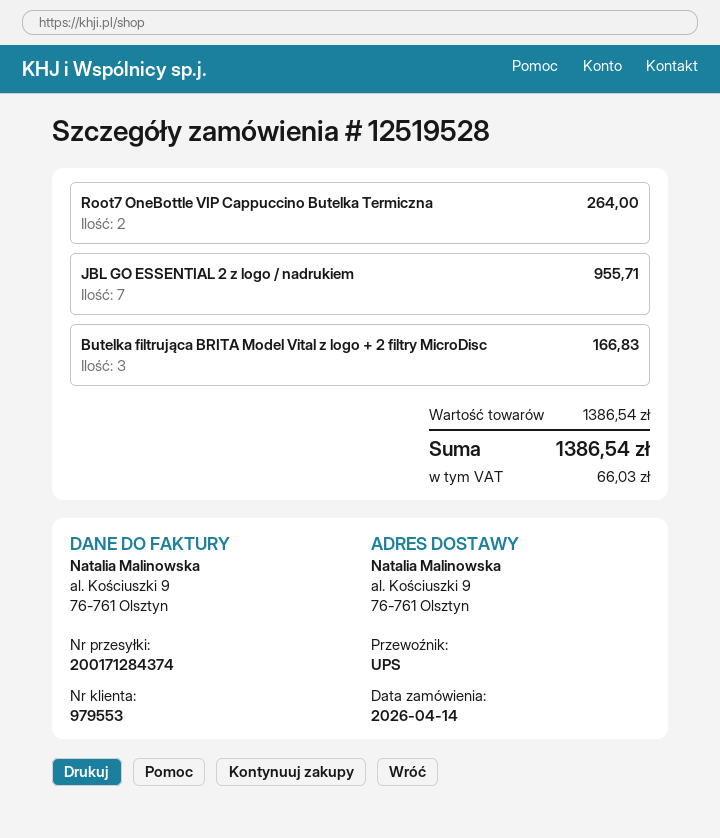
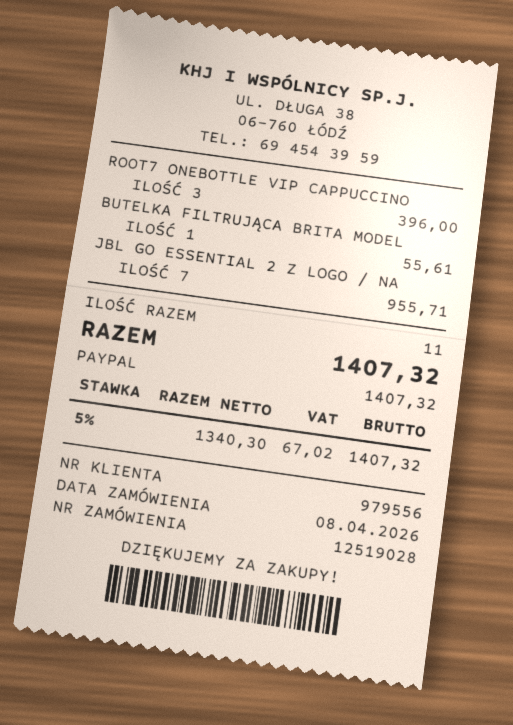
order number: 12519528 -> 12519028
order date: 2026-04-14 -> 2026-04-08
customer number: 979553 -> 979556
Root7 OneBottle VIP Cappuccino Butelka Termiczna: 2 for 264.00 -> 3 for 396.00
Butelka filtrująca BRITA Model Vital z logo + 2 filtry MicroDisc: 3 for 166.83 -> 1 for 55.61
tax: 66.03 -> 67.02
total: 1386.54 -> 1407.32

